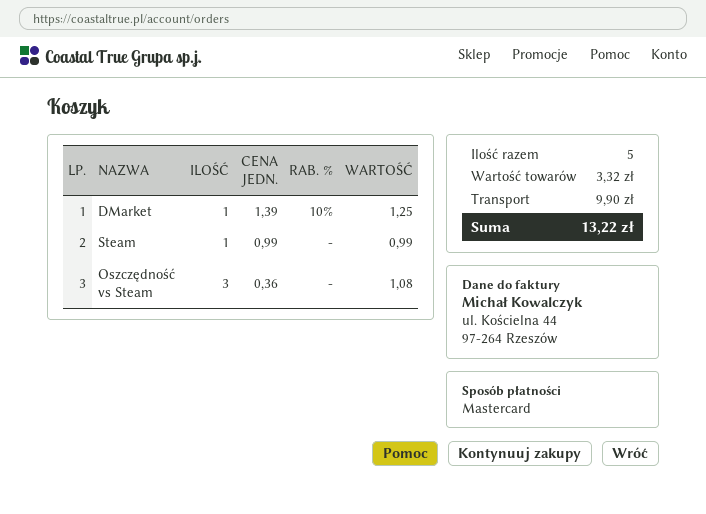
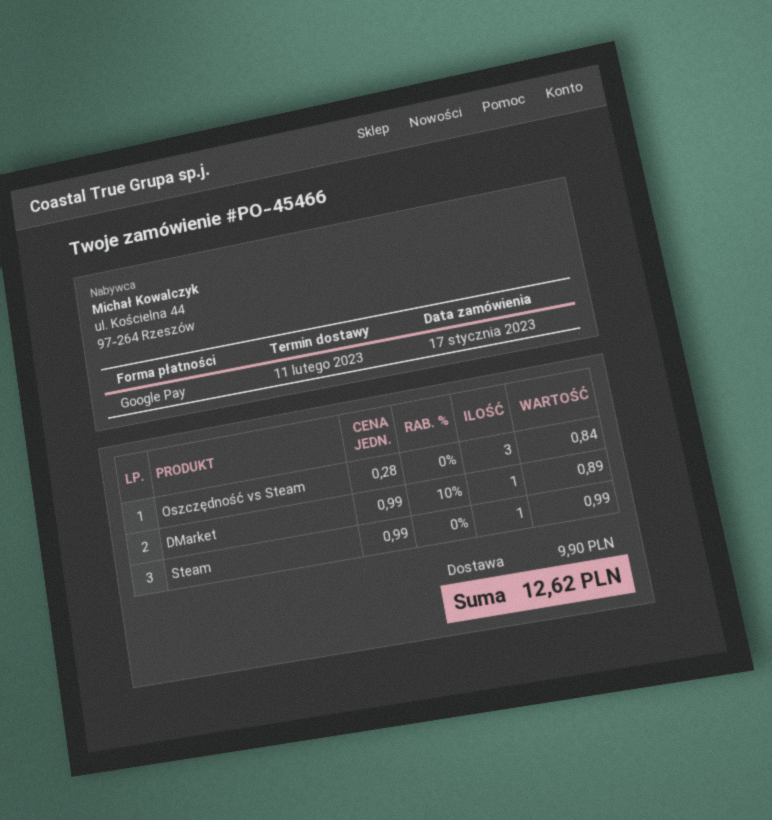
payment method: Mastercard -> Google Pay
DMarket: 1 x 1.39 - 10% = 1.25 -> 1 x 0.99 - 10% = 0.89
Oszczędność vs Steam: 3 x 0.36 = 1.08 -> 3 x 0.28 = 0.84
total: 13.22 -> 12.62

